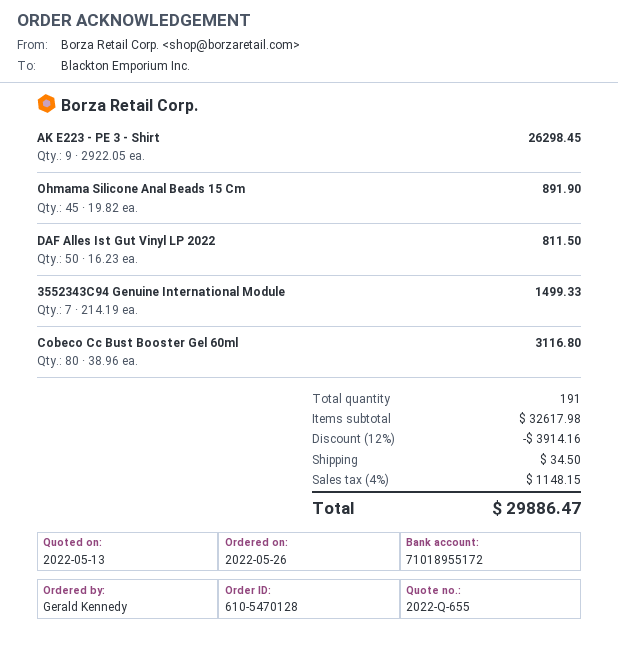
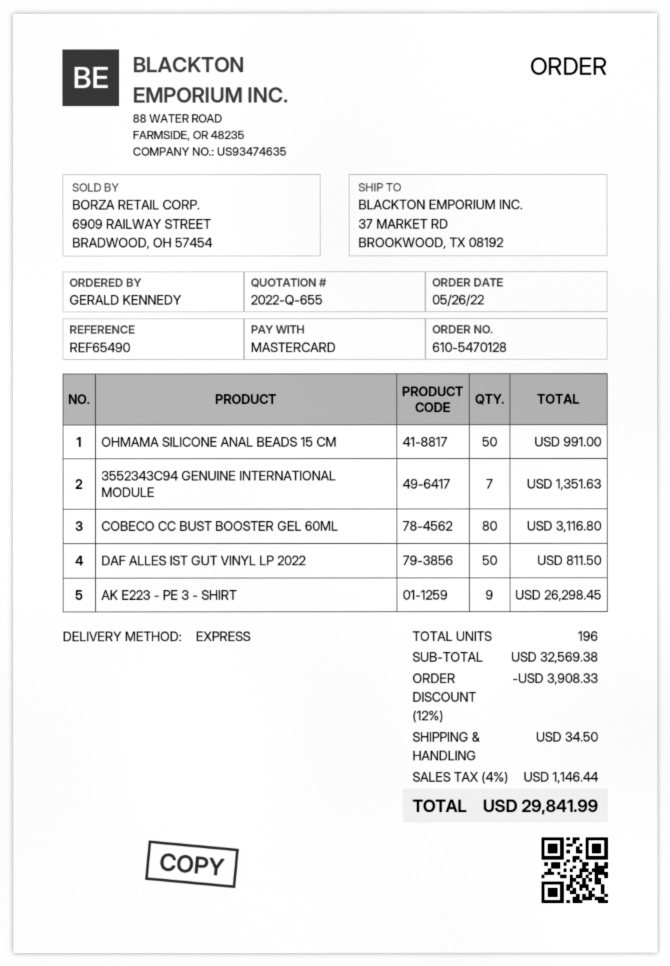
Ohmama Silicone Anal Beads 15 Cm: 45 for 891.90 -> 50 for 991.00
3552343C94 Genuine International Module: 7 for 1499.33 -> 7 for 1351.63
total quantity: 191 -> 196
subtotal: 32617.98 -> 32569.38
discount: 12% = 3914.16 -> 12% = 3908.33
tax: 4% = 1148.15 -> 4% = 1146.44
total: 29886.47 -> 29841.99

